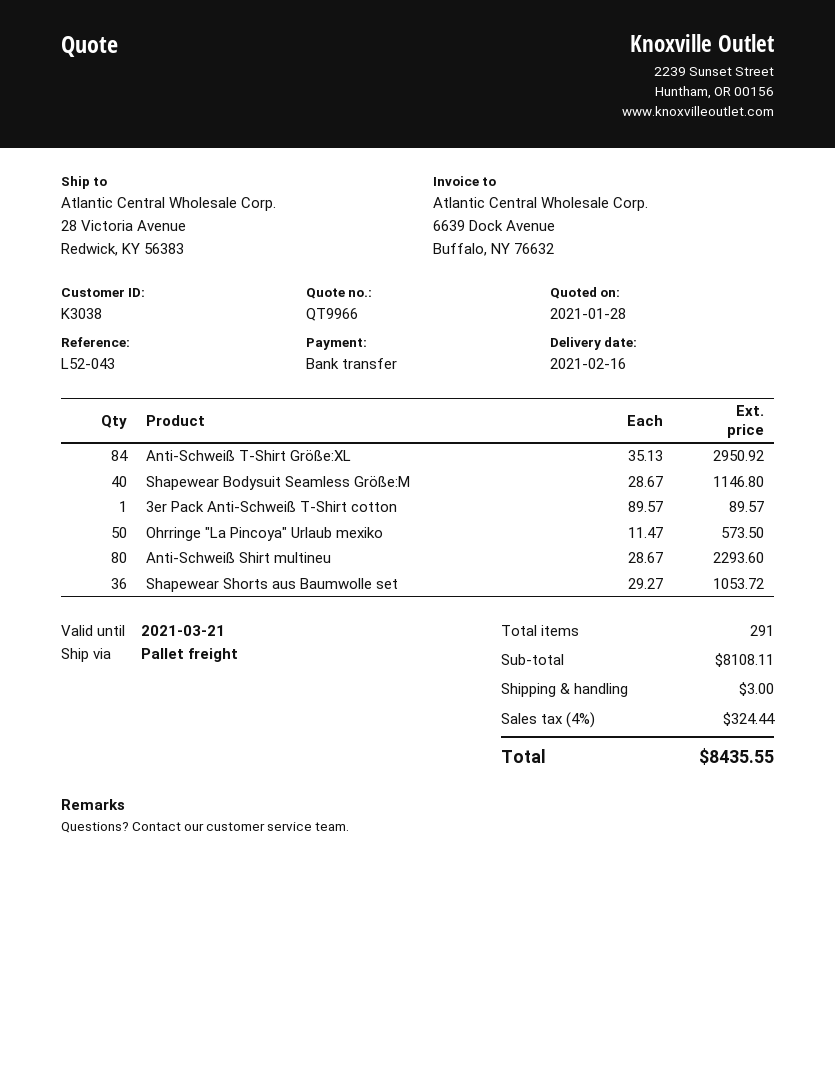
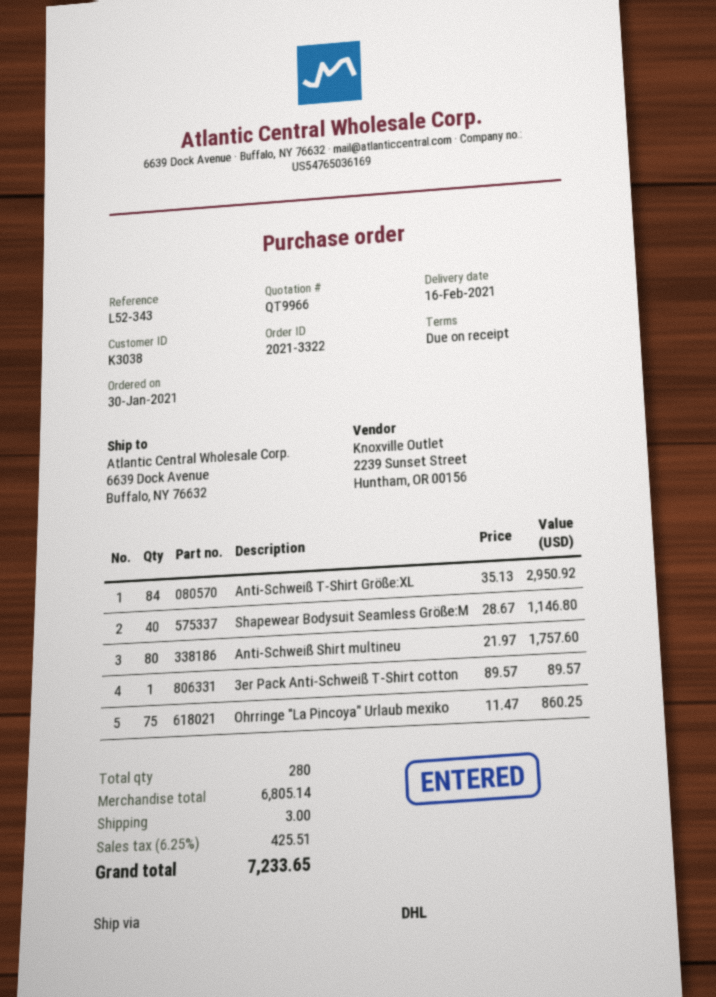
reference: L52-043 -> L52-343
shipping method: pallet freight -> DHL
ship to: 28 Victoria Avenue, Redwick, KY 56383 -> 6639 Dock Avenue, Buffalo, NY 76632
Ohrringe "La Pincoya" Urlaub mexiko: 50 x 11.47 = 573.50 -> 75 x 11.47 = 860.25
Anti-Schweiß Shirt multineu: 80 x 28.67 = 2293.60 -> 80 x 21.97 = 1757.60
Shapewear Shorts aus Baumwolle set: 36 x 29.27 = 1053.72 -> none
total quantity: 291 -> 280
subtotal: 8108.11 -> 6805.14
tax: 4% = 324.44 -> 6.25% = 425.51
total: 8435.55 -> 7233.65

